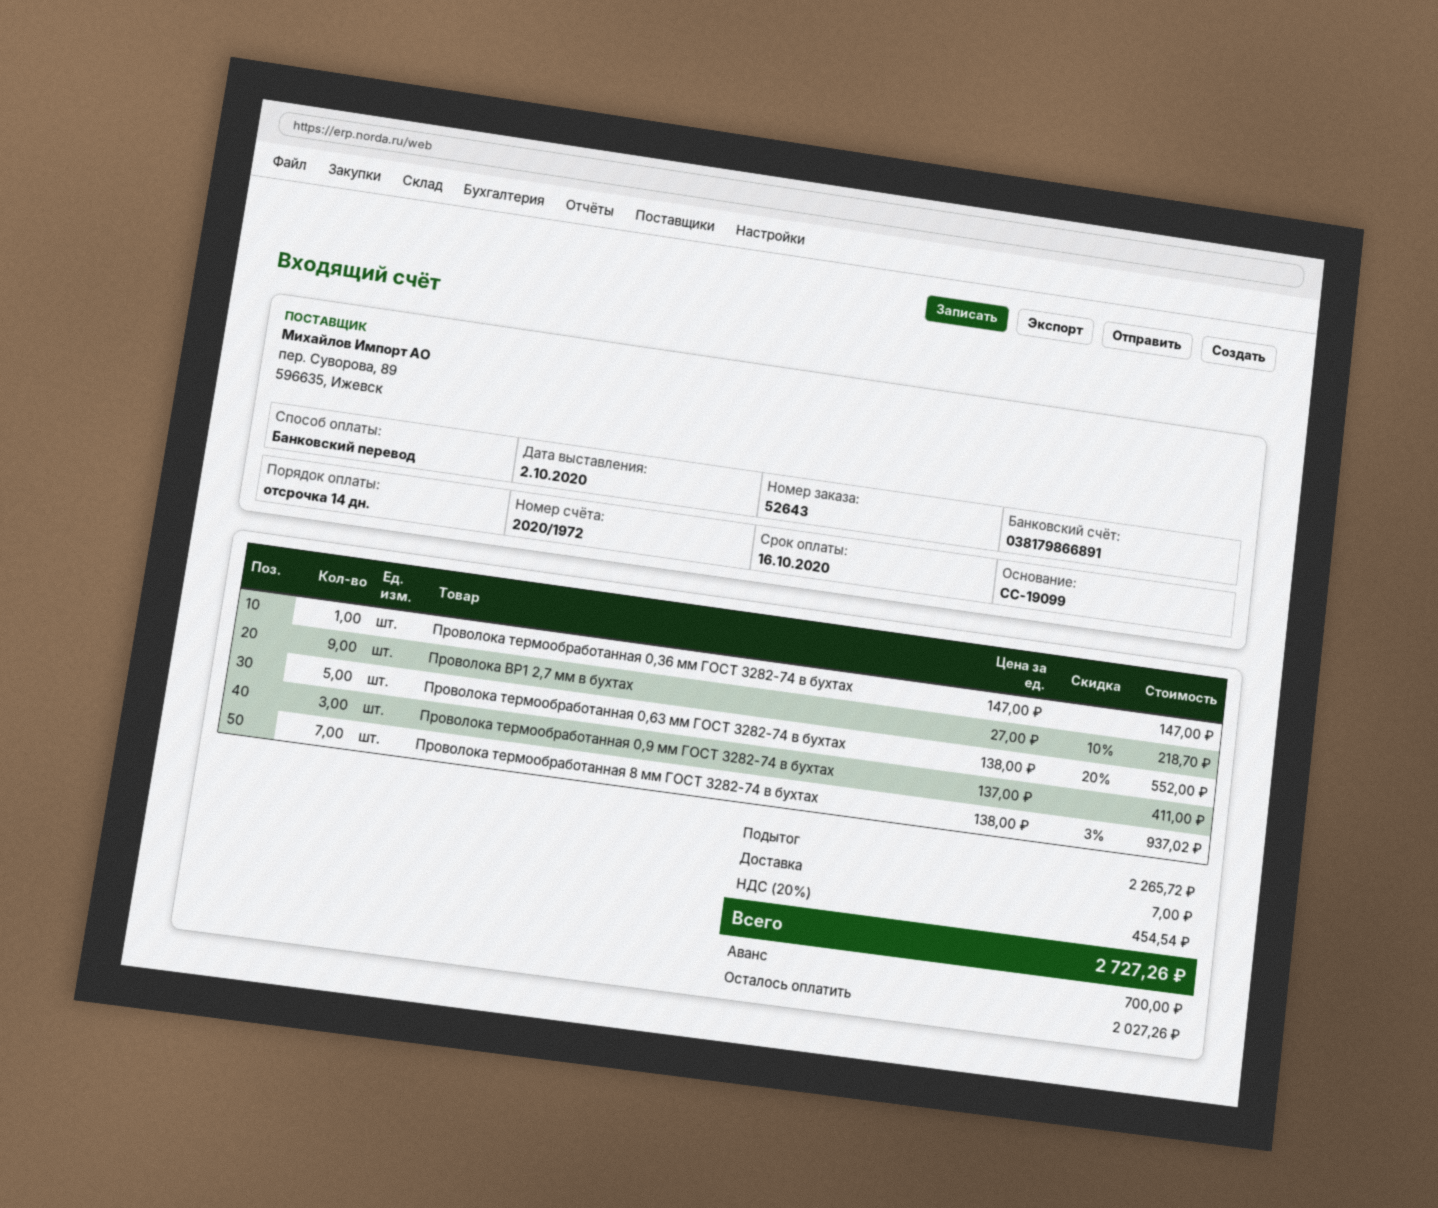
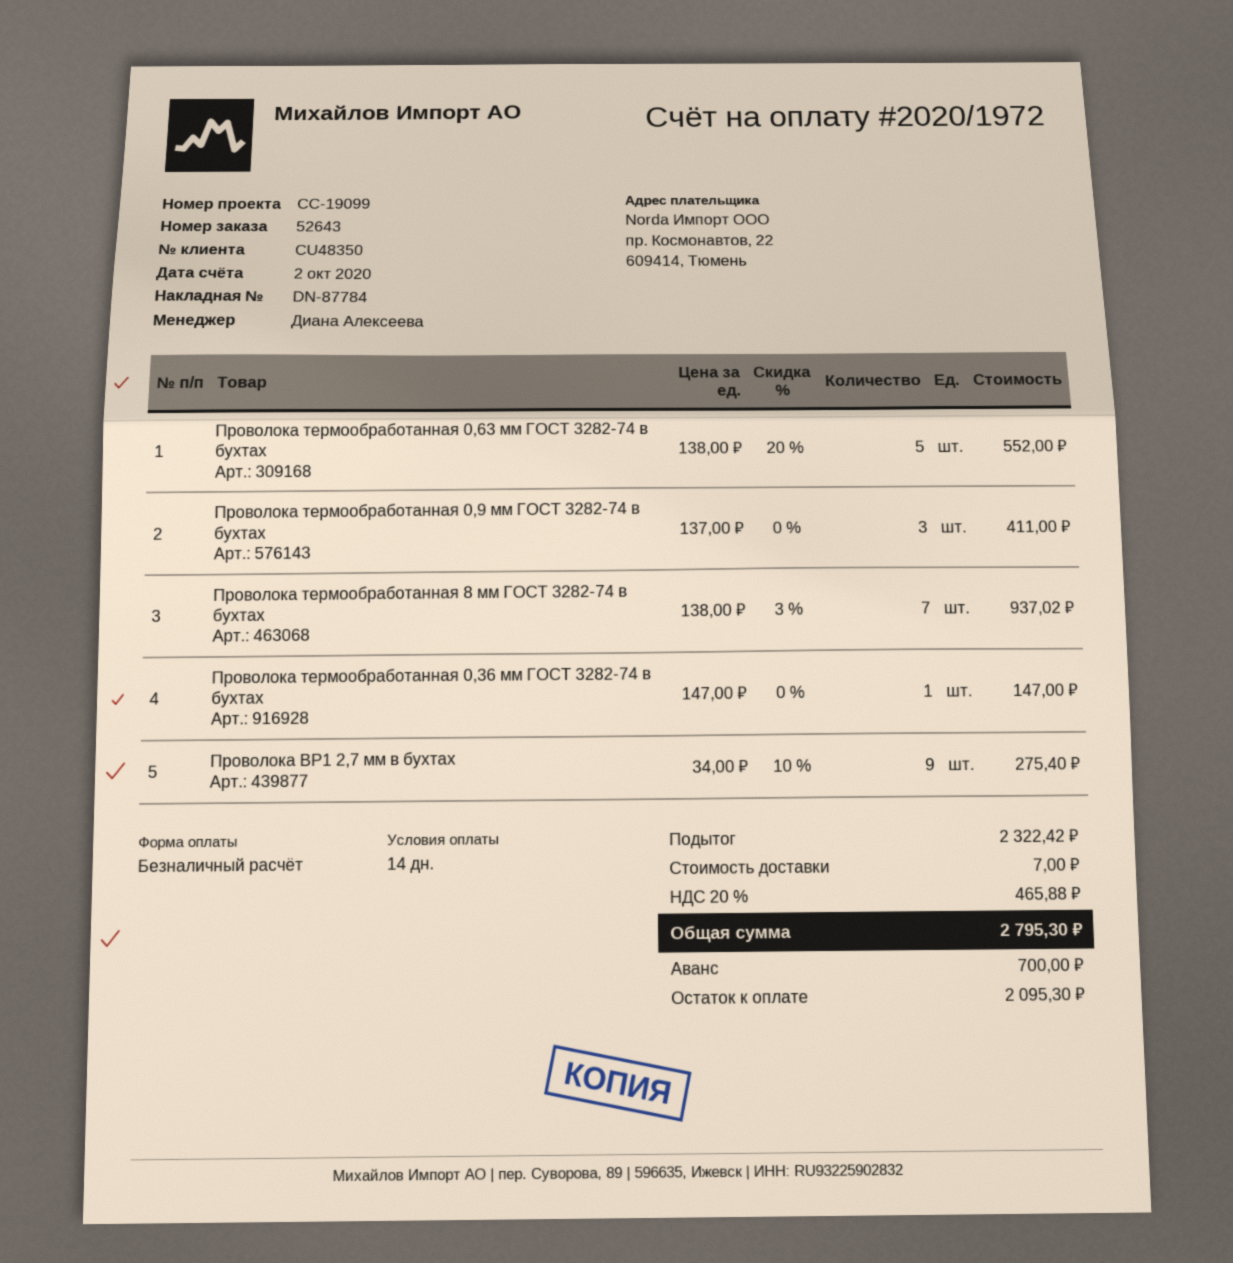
Проволока ВР1 2,7 мм в бухтах: 9 x 27.00 - 10% = 218.70 -> 9 x 34.00 - 10% = 275.40
subtotal: 2265.72 -> 2322.42
tax: 20% = 454.54 -> 20% = 465.88
total: 2727.26 -> 2795.30
balance: 2027.26 -> 2095.30

